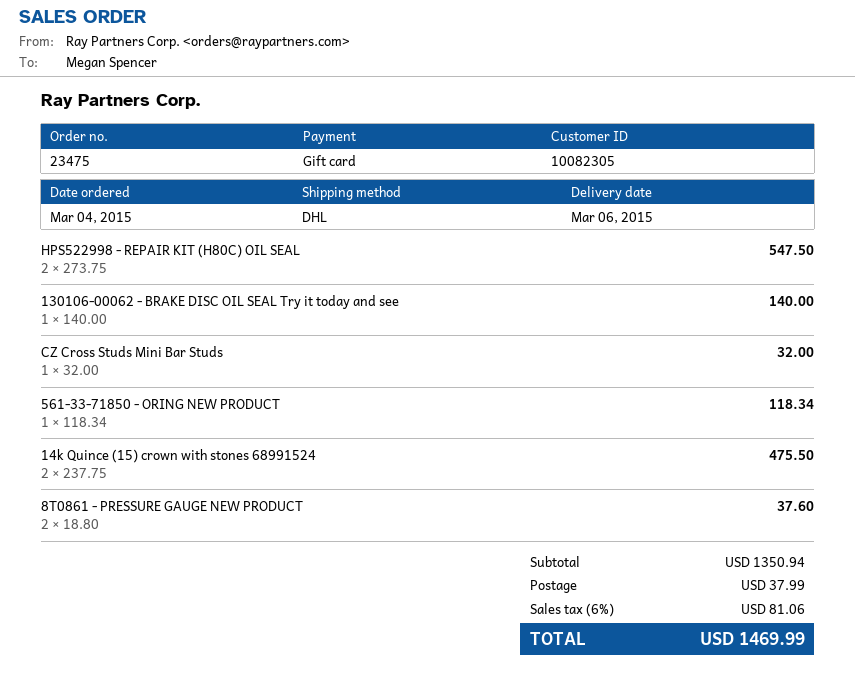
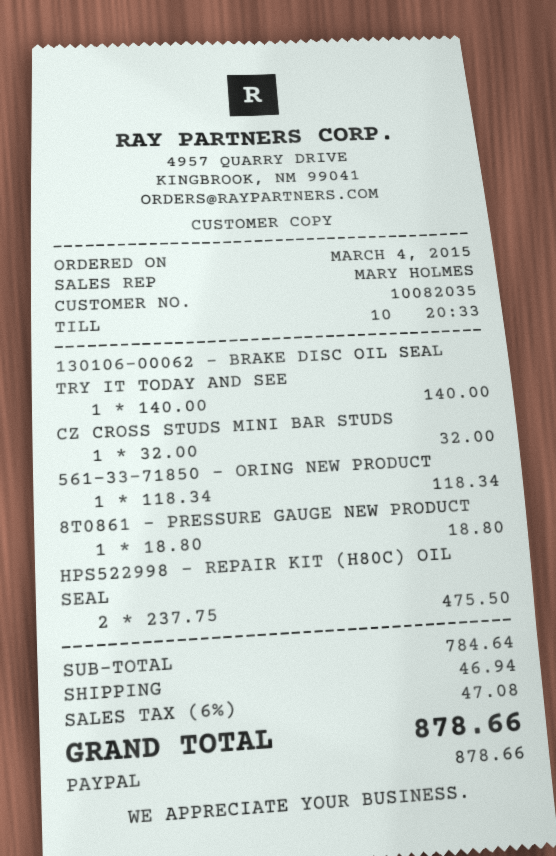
customer number: 10082305 -> 10082035
payment method: gift card -> PayPal
HPS522998 - REPAIR KIT (H80C) OIL SEAL: 2 x 273.75 = 547.50 -> 2 x 237.75 = 475.50
14k Quince (15) crown with stones 68991524: 2 x 237.75 = 475.50 -> none
8T0861 - PRESSURE GAUGE NEW PRODUCT: 2 x 18.80 = 37.60 -> 1 x 18.80 = 18.80
subtotal: 1350.94 -> 784.64
shipping: 37.99 -> 46.94
tax: 6% = 81.06 -> 6% = 47.08
total: 1469.99 -> 878.66

